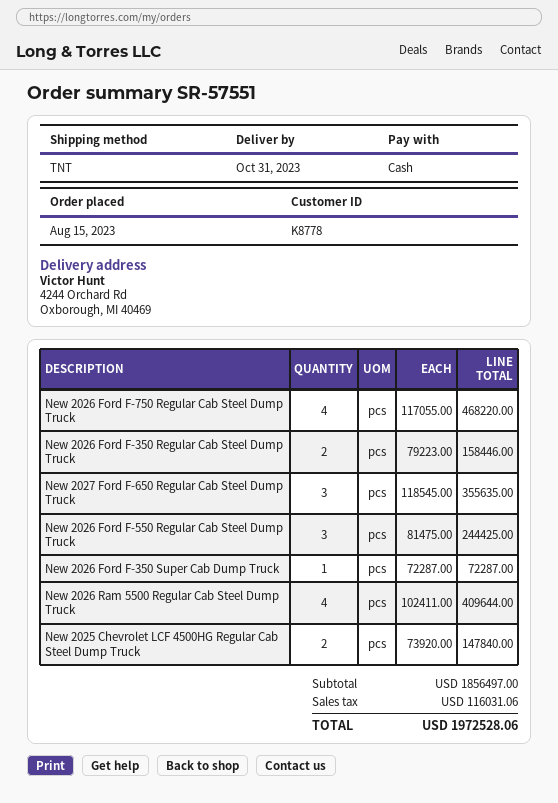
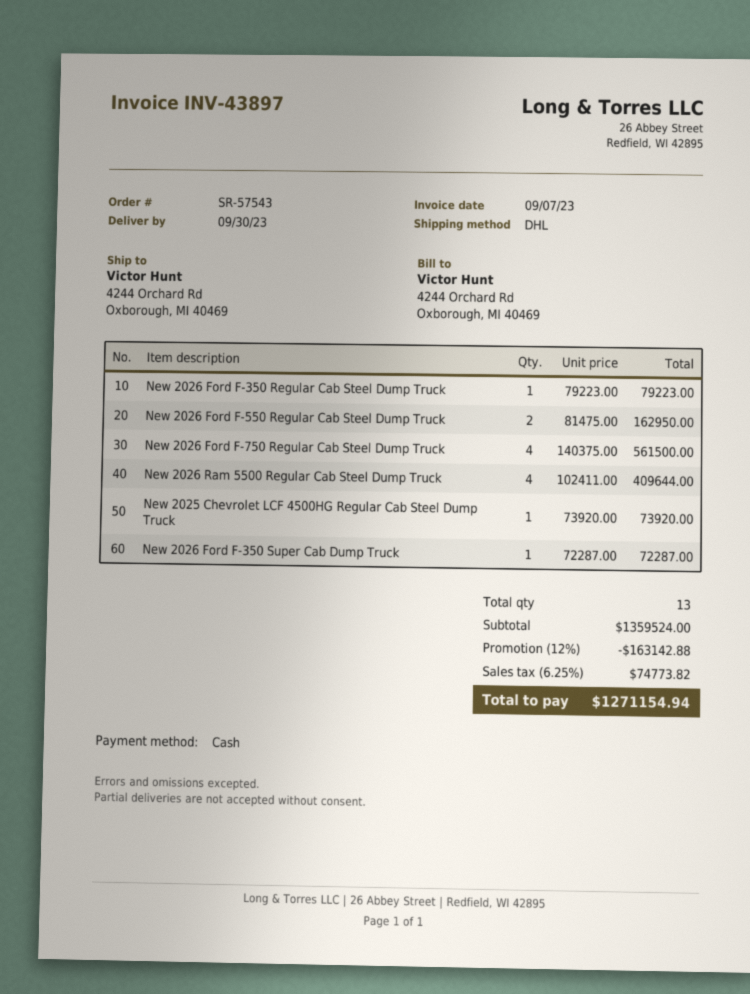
order number: SR-57551 -> SR-57543
delivery date: 2023-10-31 -> 2023-09-30
shipping method: TNT -> DHL
New 2026 Ford F-750 Regular Cab Steel Dump Truck: 4 x 117055.00 = 468220.00 -> 4 x 140375.00 = 561500.00
New 2026 Ford F-350 Regular Cab Steel Dump Truck: 2 x 79223.00 = 158446.00 -> 1 x 79223.00 = 79223.00
New 2027 Ford F-650 Regular Cab Steel Dump Truck: 3 x 118545.00 = 355635.00 -> none
New 2026 Ford F-550 Regular Cab Steel Dump Truck: 3 x 81475.00 = 244425.00 -> 2 x 81475.00 = 162950.00
New 2025 Chevrolet LCF 4500HG Regular Cab Steel Dump Truck: 2 x 73920.00 = 147840.00 -> 1 x 73920.00 = 73920.00
subtotal: 1856497.00 -> 1359524.00
discount: none -> 12% = 163142.88
tax: 116031.06 -> 74773.82
total: 1972528.06 -> 1271154.94

